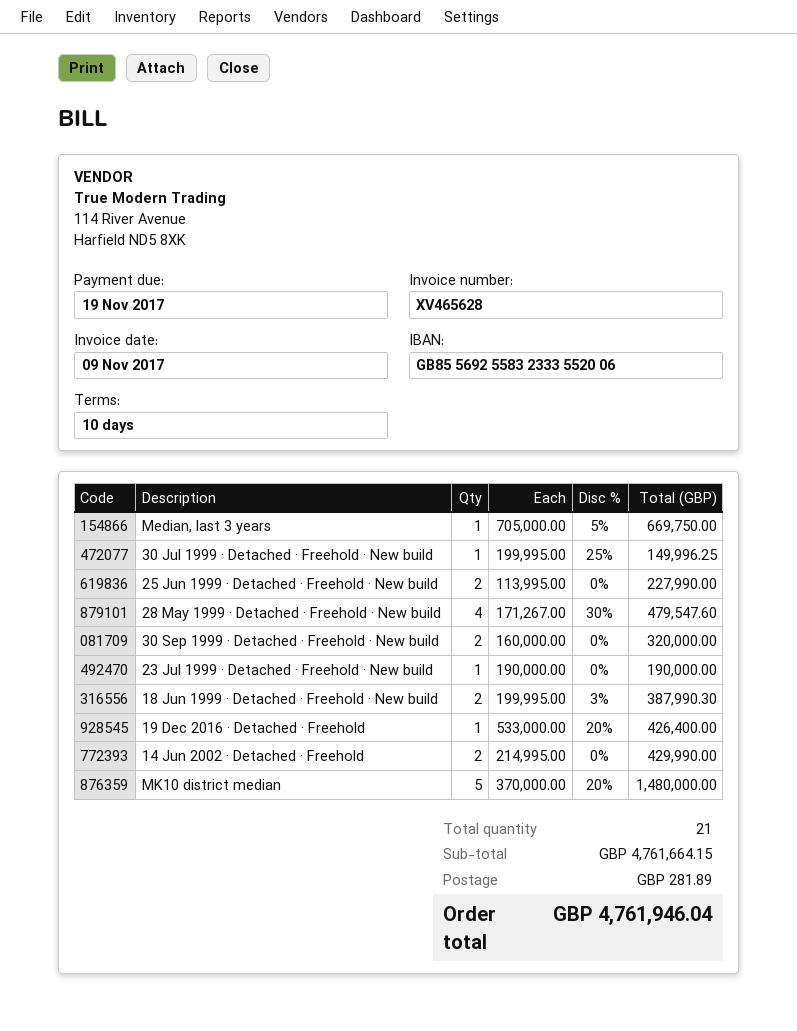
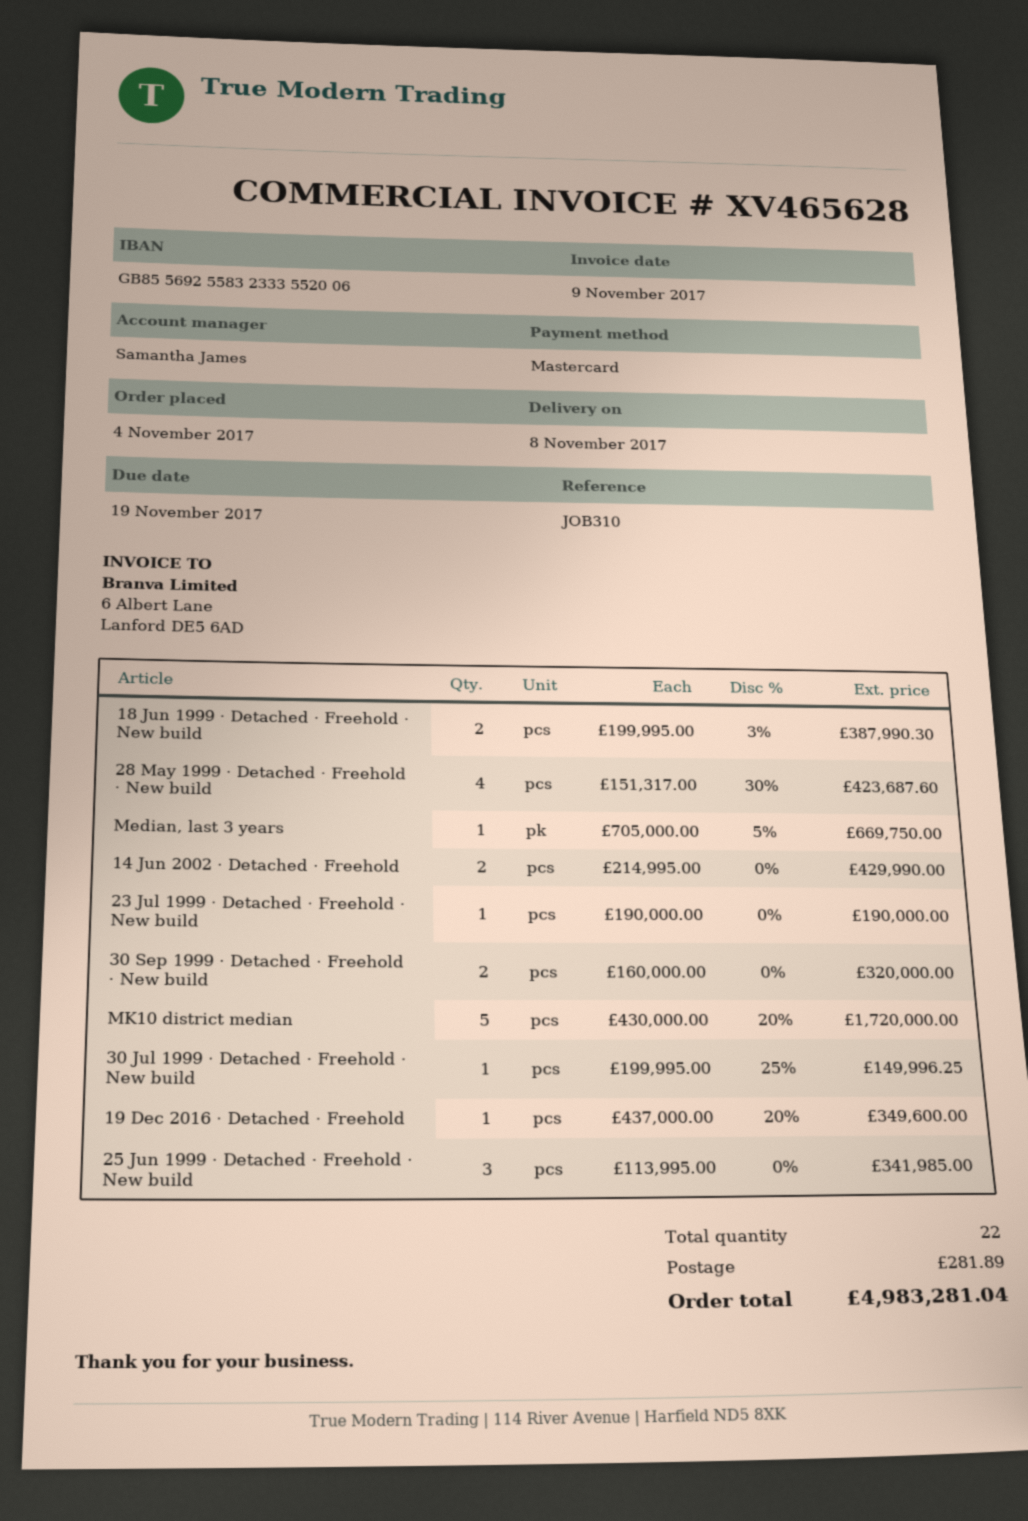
25 Jun 1999 · Detached · Freehold · New build: 2 x 113995.00 = 227990.00 -> 3 x 113995.00 = 341985.00
28 May 1999 · Detached · Freehold · New build: 4 x 171267.00 - 30% = 479547.60 -> 4 x 151317.00 - 30% = 423687.60
19 Dec 2016 · Detached · Freehold: 1 x 533000.00 - 20% = 426400.00 -> 1 x 437000.00 - 20% = 349600.00
MK10 district median: 5 x 370000.00 - 20% = 1480000.00 -> 5 x 430000.00 - 20% = 1720000.00
total quantity: 21 -> 22
total: 4761946.04 -> 4983281.04

